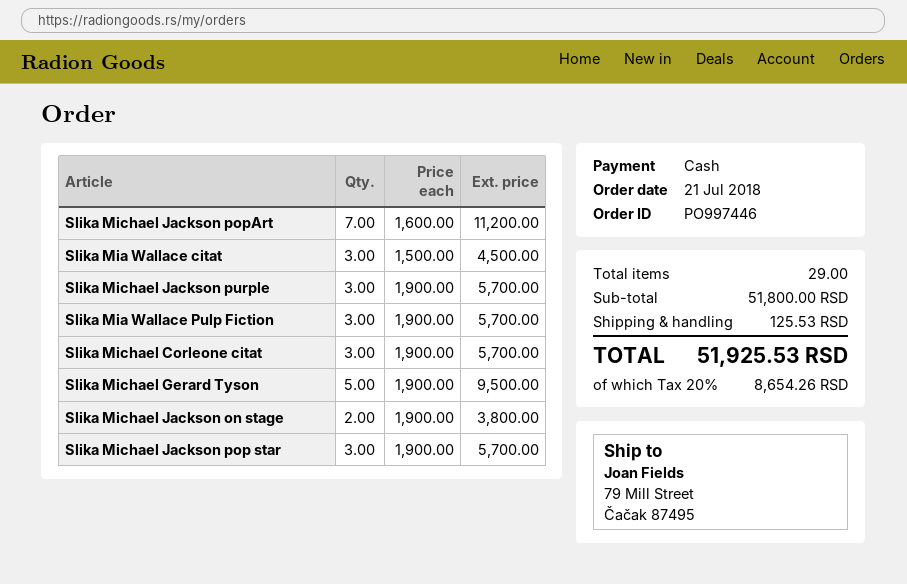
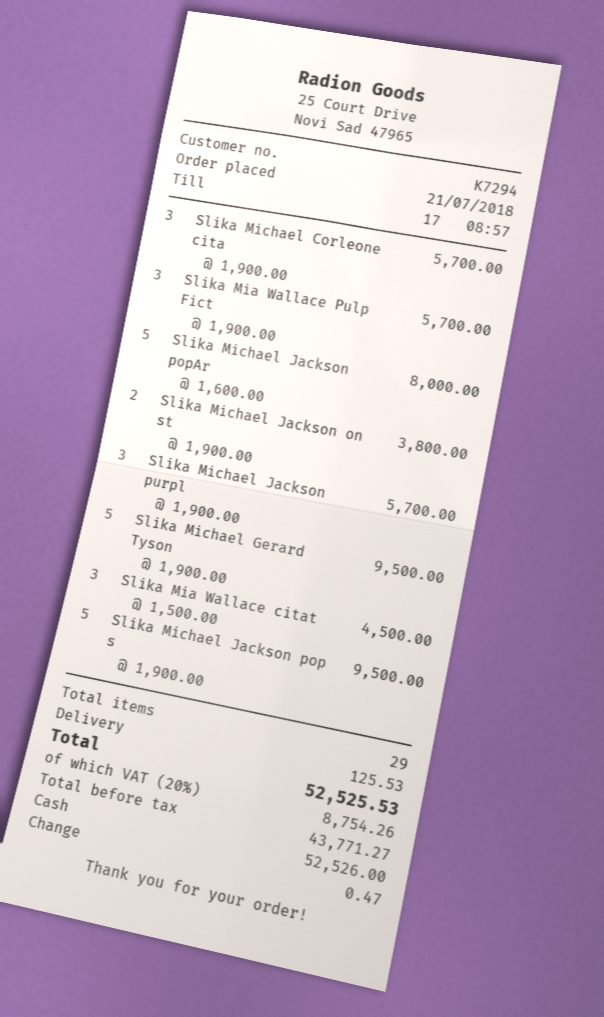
Slika Michael Jackson popArt: 7 x 1600.00 = 11200.00 -> 5 x 1600.00 = 8000.00
Slika Michael Jackson pop star: 3 x 1900.00 = 5700.00 -> 5 x 1900.00 = 9500.00
tax: 20% = 8654.26 -> 20% = 8754.26
total: 51925.53 -> 52525.53

